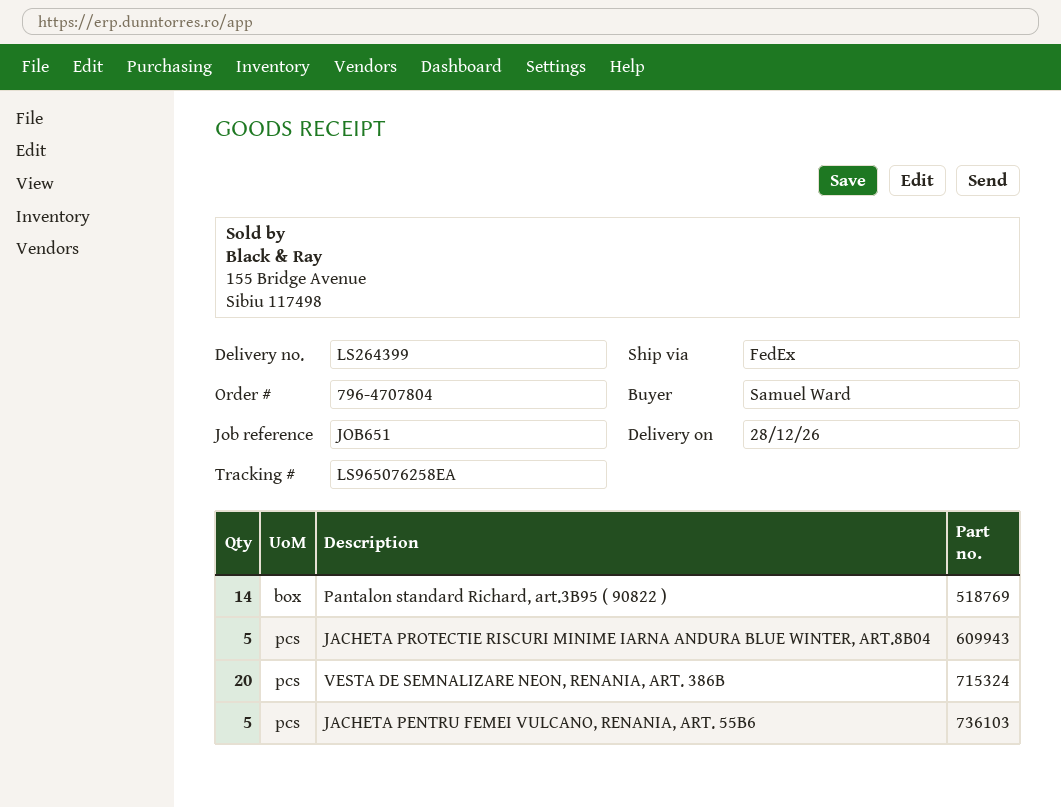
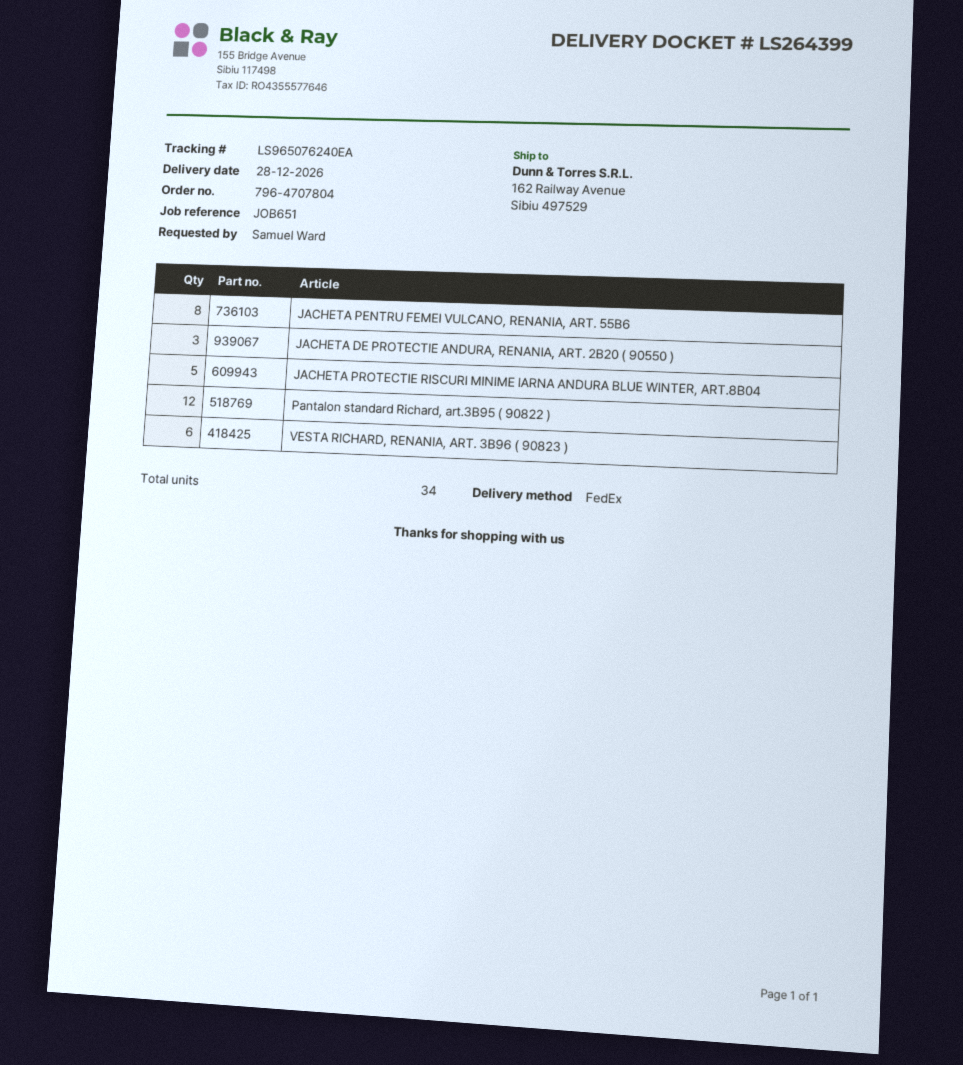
tracking number: LS965076258EA -> LS965076240EA
Pantalon standard Richard, art.3B95 ( 90822 ): 14 -> 12
VESTA DE SEMNALIZARE NEON, RENANIA, ART. 386B: 20 -> none
JACHETA PENTRU FEMEI VULCANO, RENANIA, ART. 55B6: 5 -> 8
JACHETA DE PROTECTIE ANDURA, RENANIA, ART. 2B20 ( 90550 ): none -> 3
VESTA RICHARD, RENANIA, ART. 3B96 ( 90823 ): none -> 6

